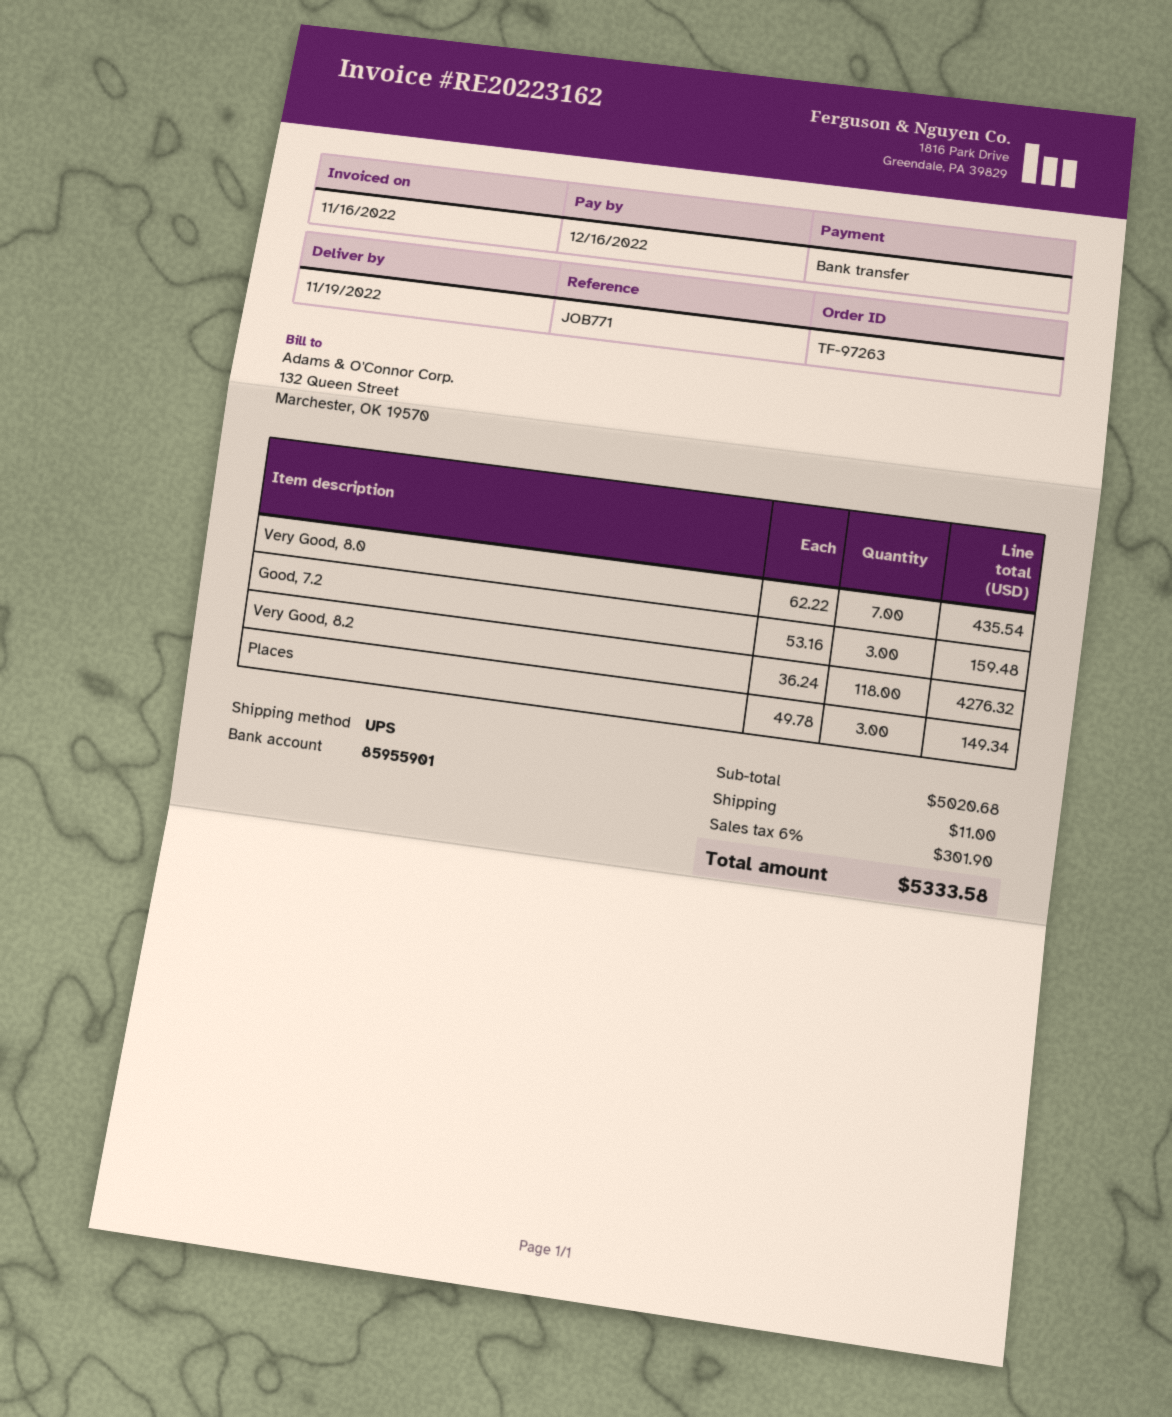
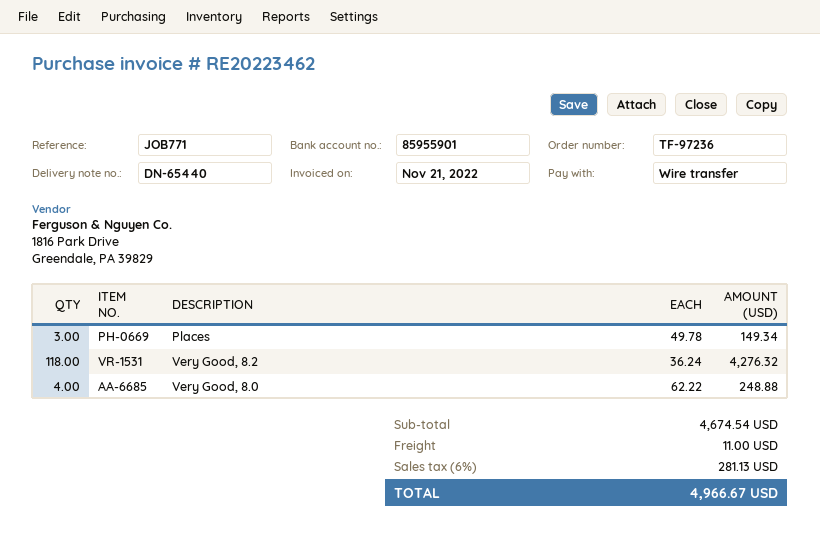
order number: TF-97263 -> TF-97236
invoice number: RE20223162 -> RE20223462
invoice date: 2022-11-16 -> 2022-11-21
Very Good, 8.0: 7 x 62.22 = 435.54 -> 4 x 62.22 = 248.88
Good, 7.2: 3 x 53.16 = 159.48 -> none
subtotal: 5020.68 -> 4674.54
tax: 6% = 301.90 -> 6% = 281.13
total: 5333.58 -> 4966.67

